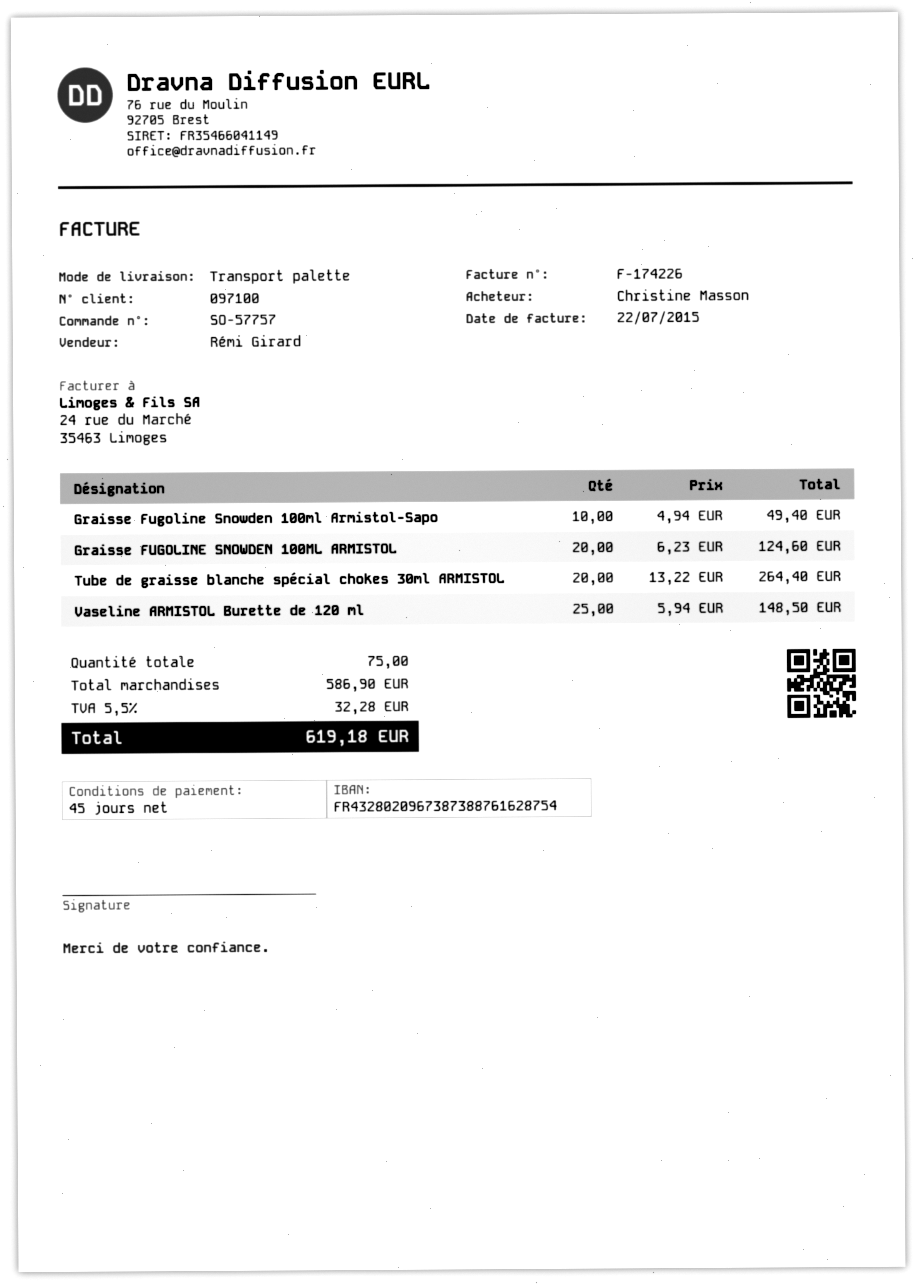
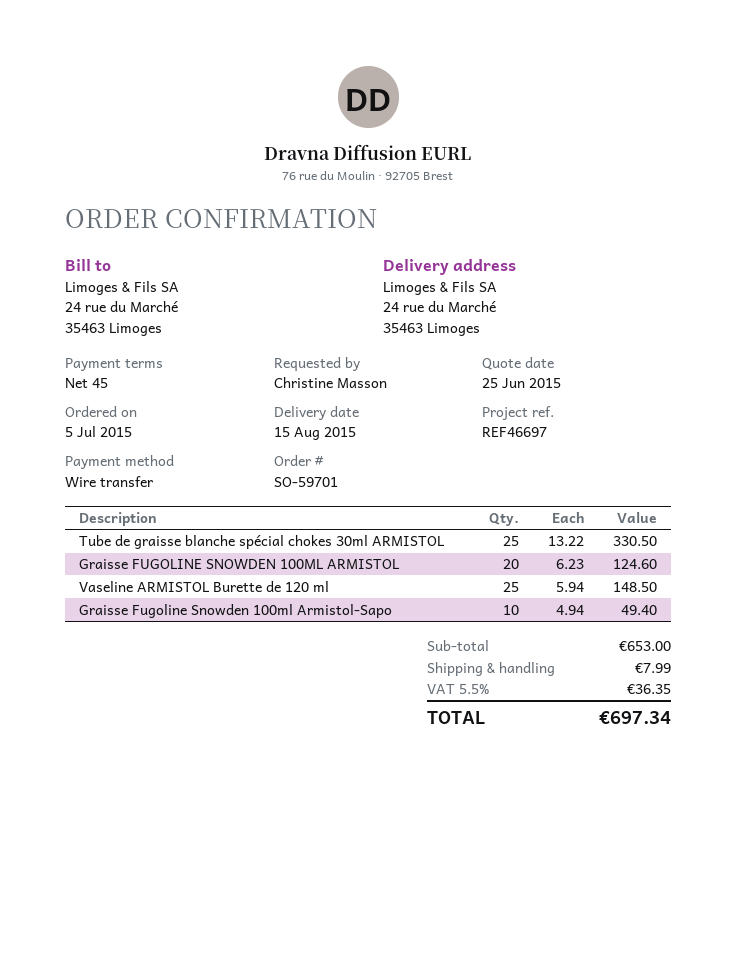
order number: SO-57757 -> SO-59701
Tube de graisse blanche spécial chokes 30ml ARMISTOL: 20 x 13.22 = 264.40 -> 25 x 13.22 = 330.50
subtotal: 586.90 -> 653.00
shipping: none -> 7.99
tax: 5.5% = 32.28 -> 5.5% = 36.35
total: 619.18 -> 697.34

